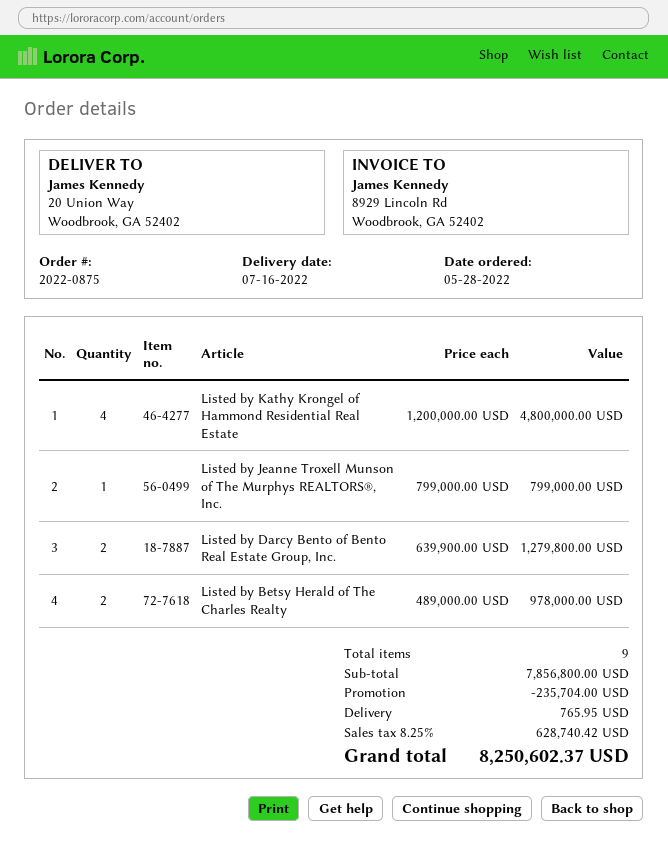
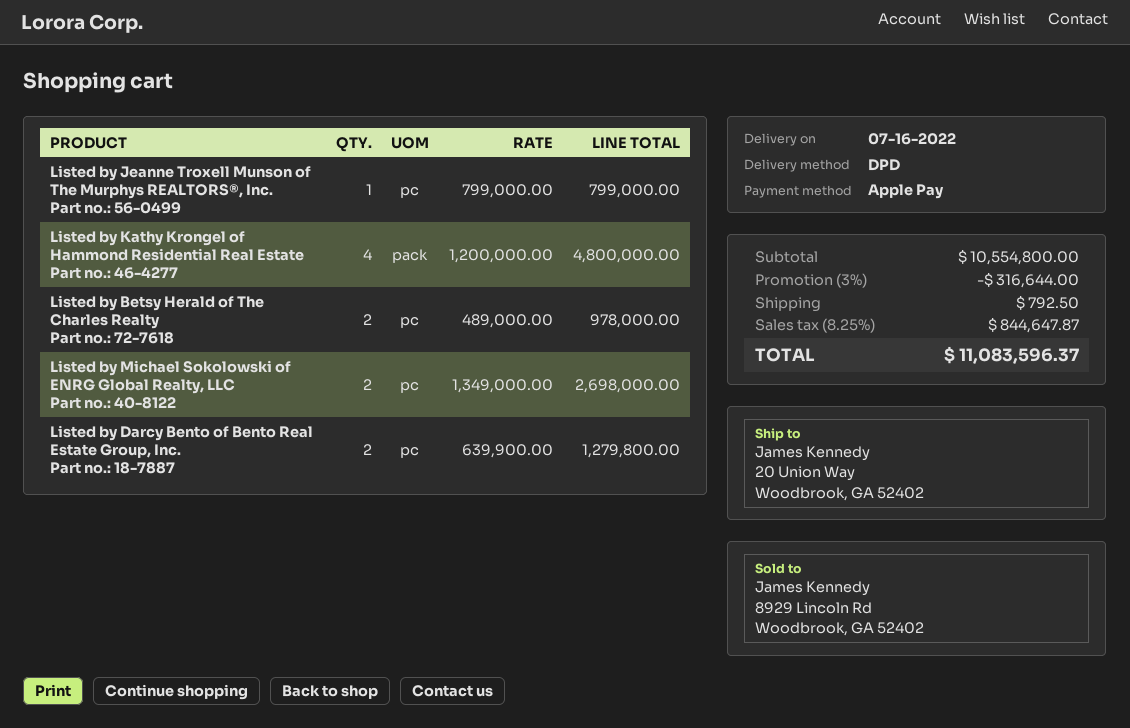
Listed by Michael Sokolowski of ENRG Global Realty, LLC: none -> 2 x 1349000.00 = 2698000.00
subtotal: 7856800.00 -> 10554800.00
discount: 235704.00 -> 316644.00
shipping: 765.95 -> 792.50
tax: 8.25% = 628740.42 -> 8.25% = 844647.87
total: 8250602.37 -> 11083596.37

